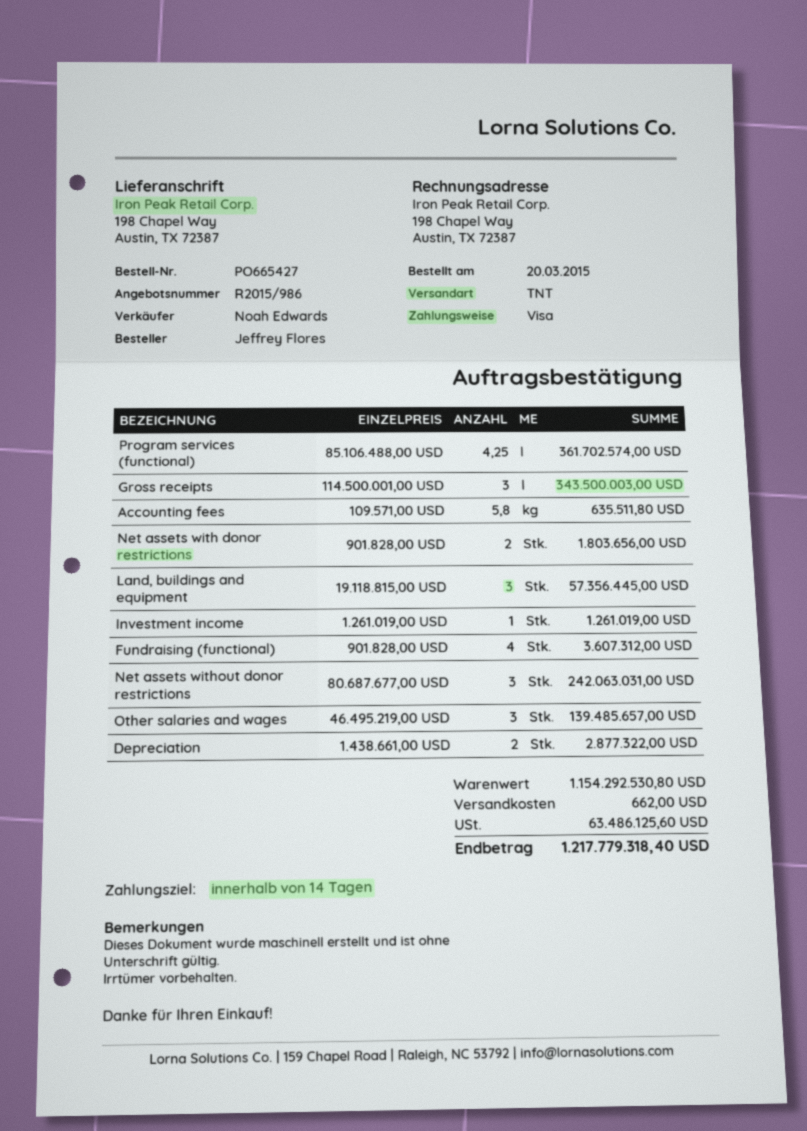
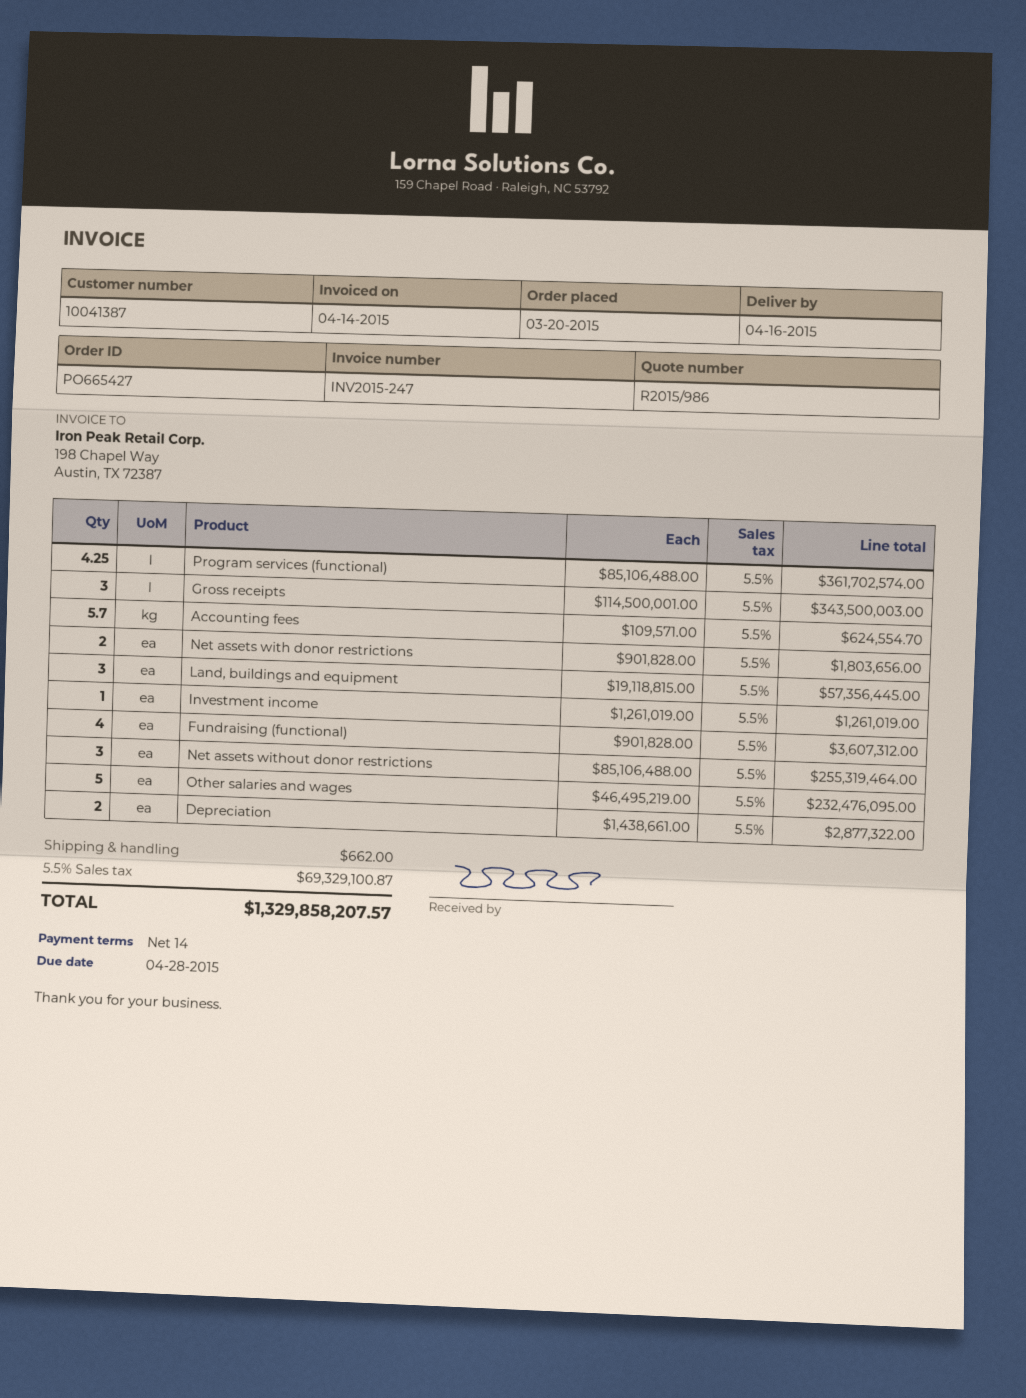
Accounting fees: 5.8 x 109571.00 = 635511.80 -> 5.7 x 109571.00 = 624554.70
Net assets without donor restrictions: 3 x 80687677.00 = 242063031.00 -> 3 x 85106488.00 = 255319464.00
Other salaries and wages: 3 x 46495219.00 = 139485657.00 -> 5 x 46495219.00 = 232476095.00
tax: 63486125.60 -> 69329100.87
total: 1217779318.40 -> 1329858207.57

